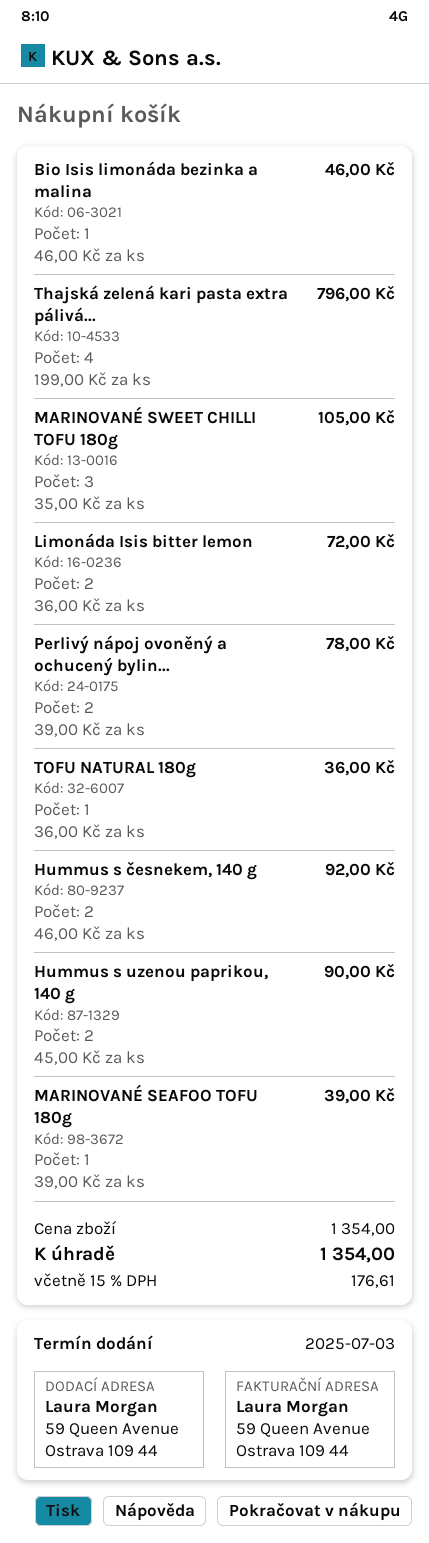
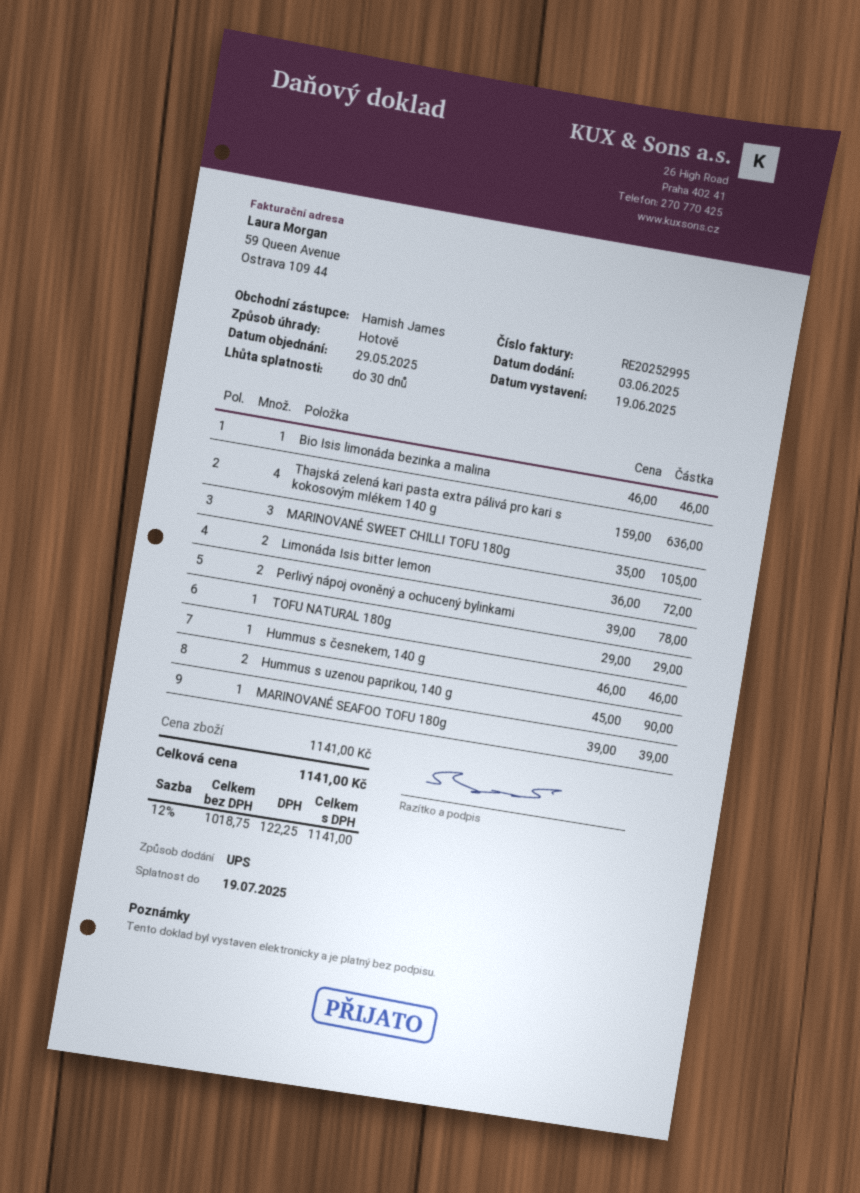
delivery date: 2025-07-03 -> 2025-06-03
Thajská zelená kari pasta extra pálivá...: 4 x 199.00 = 796.00 -> 4 x 159.00 = 636.00
TOFU NATURAL 180g: 1 x 36.00 = 36.00 -> 1 x 29.00 = 29.00
Hummus s česnekem, 140 g: 2 x 46.00 = 92.00 -> 1 x 46.00 = 46.00
subtotal: 1354.00 -> 1141.00
tax: 15% = 176.61 -> 12% = 122.25
total: 1354.00 -> 1141.00

